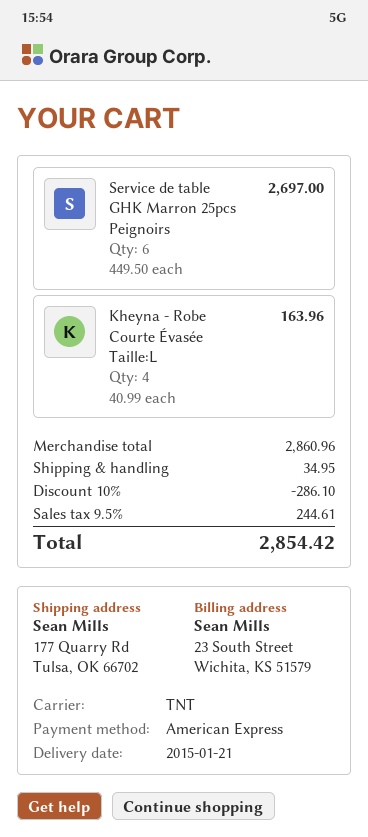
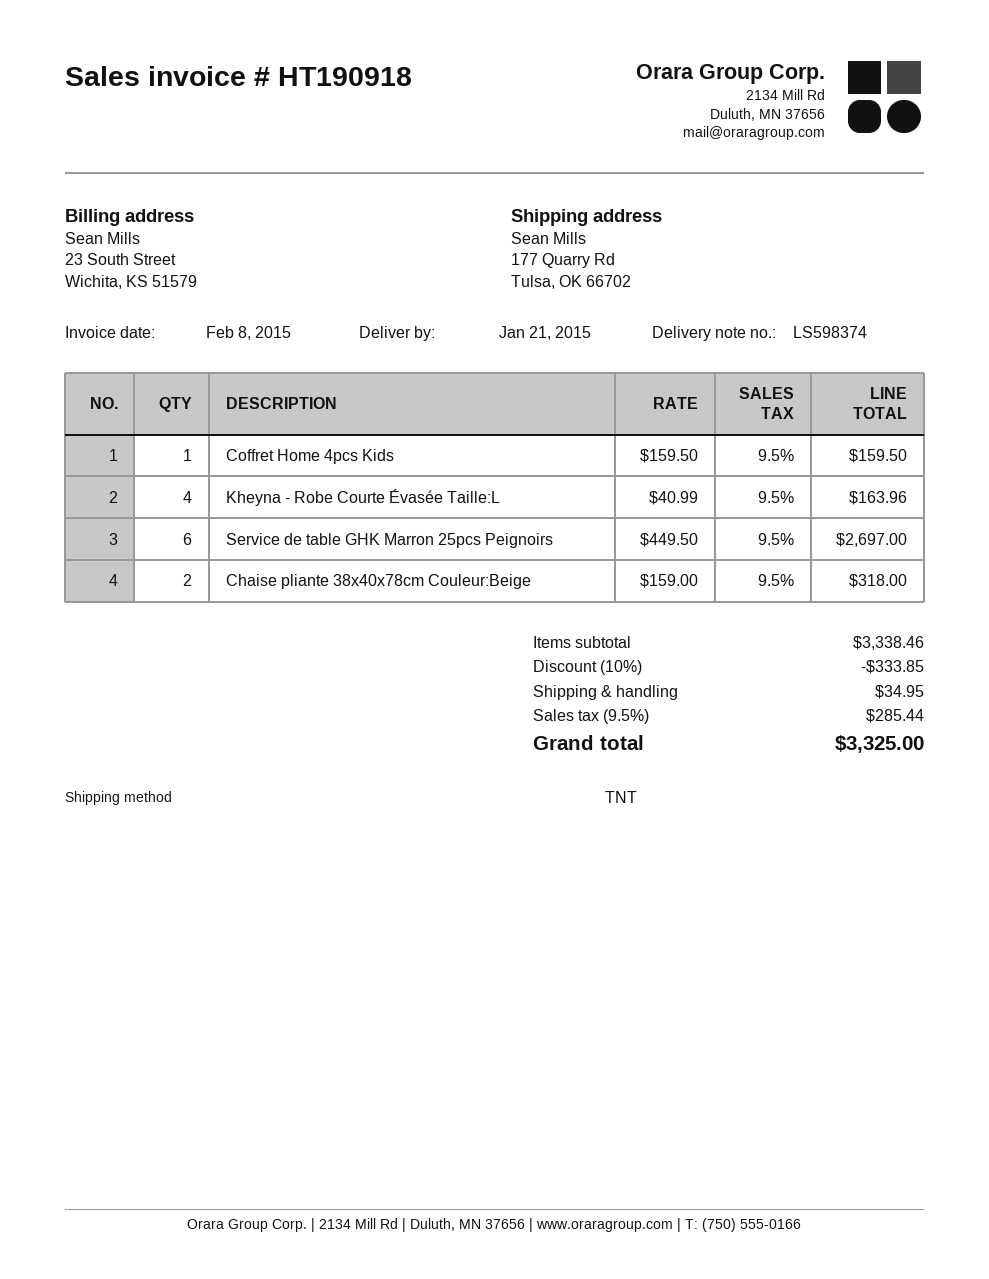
Coffret Home 4pcs Kids: none -> 1 x 159.50 = 159.50
Chaise pliante 38x40x78cm Couleur:Beige: none -> 2 x 159.00 = 318.00
subtotal: 2860.96 -> 3338.46
discount: 10% = 286.10 -> 10% = 333.85
tax: 9.5% = 244.61 -> 9.5% = 285.44
total: 2854.42 -> 3325.00

